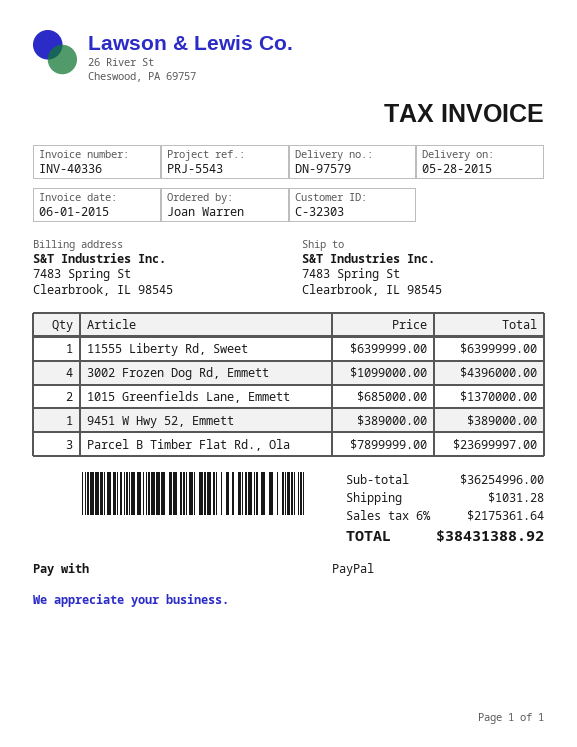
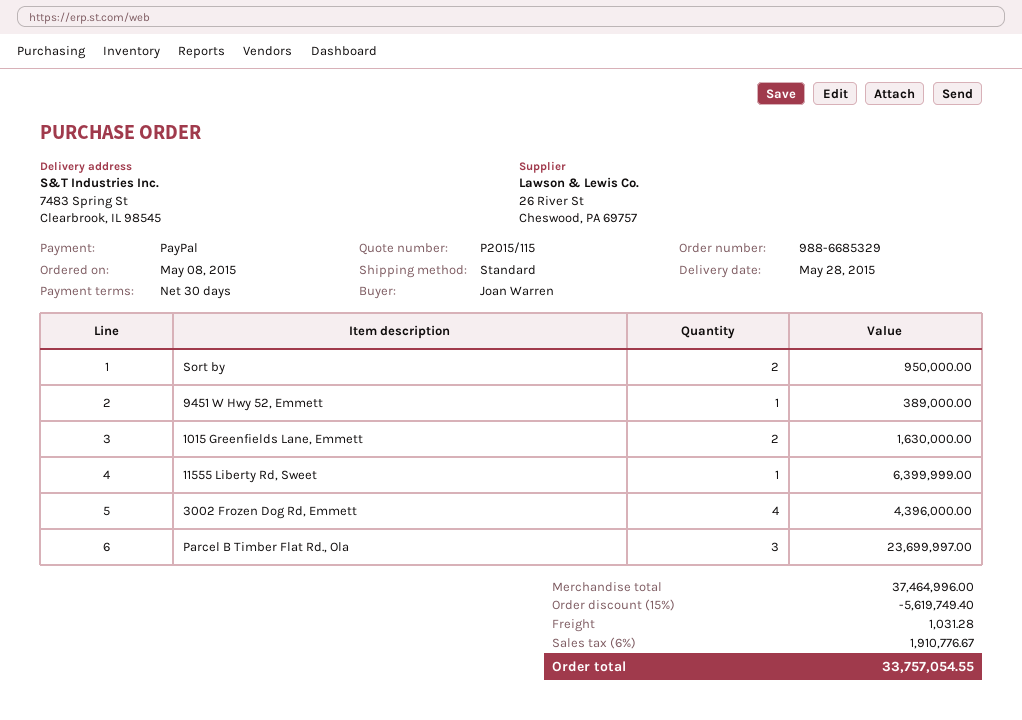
1015 Greenfields Lane, Emmett: 2 for 1370000.00 -> 2 for 1630000.00
Sort by: none -> 2 for 950000.00
subtotal: 36254996.00 -> 37464996.00
discount: none -> 15% = 5619749.40
tax: 6% = 2175361.64 -> 6% = 1910776.67
total: 38431388.92 -> 33757054.55

